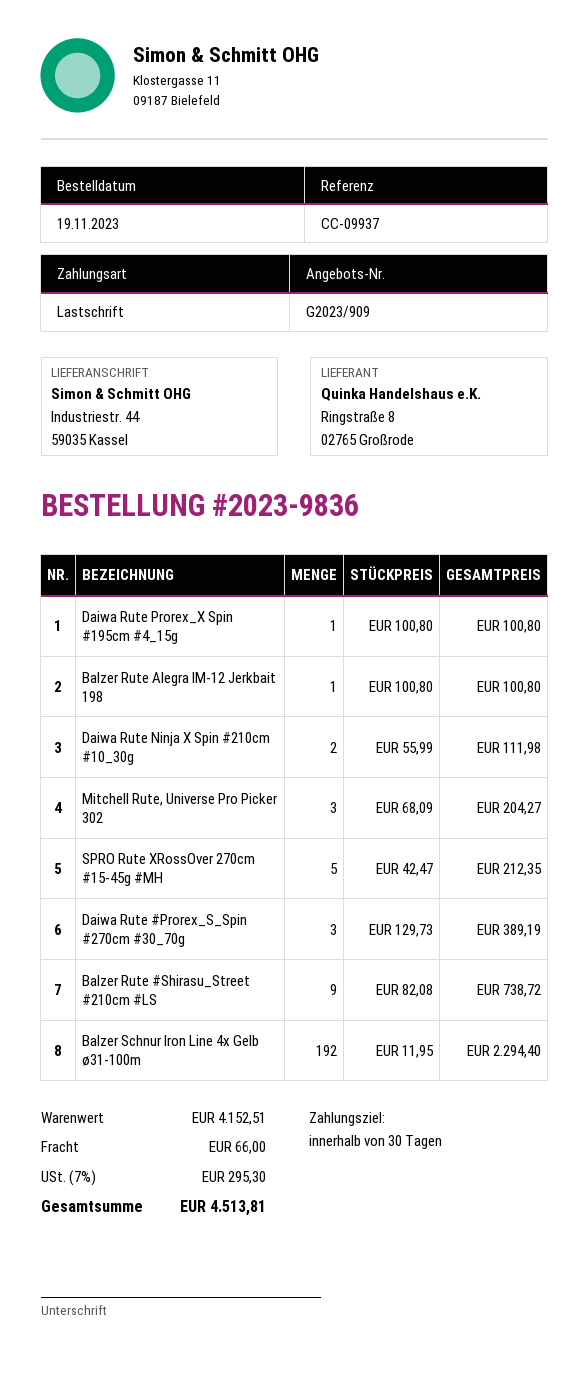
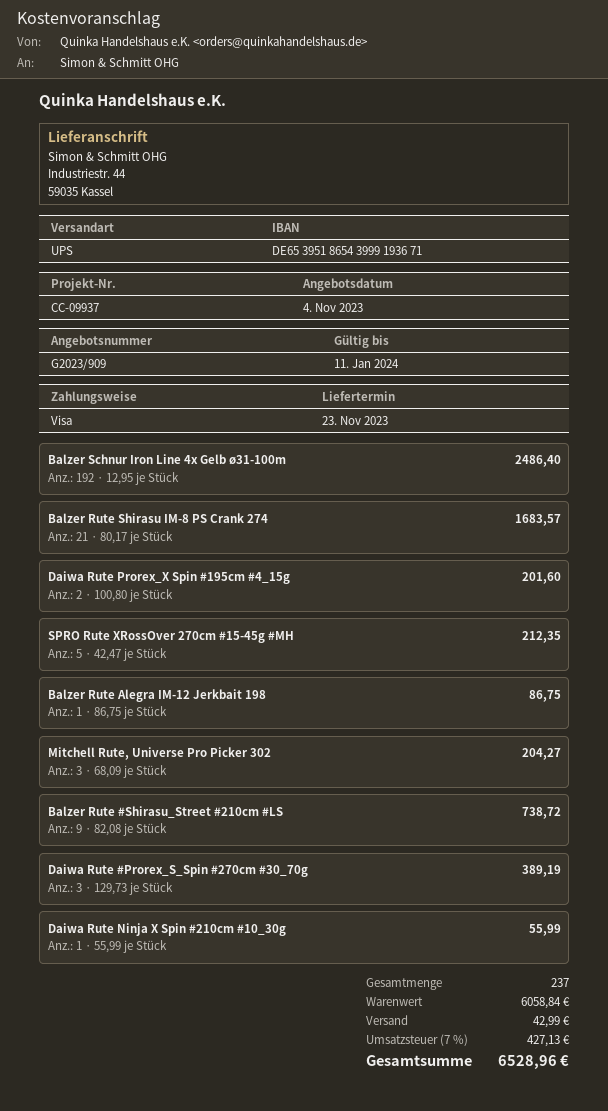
payment method: direct debit -> Visa
Daiwa Rute Prorex_X Spin #195cm #4_15g: 1 x 100.80 = 100.80 -> 2 x 100.80 = 201.60
Balzer Rute Alegra IM-12 Jerkbait 198: 1 x 100.80 = 100.80 -> 1 x 86.75 = 86.75
Daiwa Rute Ninja X Spin #210cm #10_30g: 2 x 55.99 = 111.98 -> 1 x 55.99 = 55.99
Balzer Schnur Iron Line 4x Gelb ø31-100m: 192 x 11.95 = 2294.40 -> 192 x 12.95 = 2486.40
Balzer Rute Shirasu IM-8 PS Crank 274: none -> 21 x 80.17 = 1683.57
subtotal: 4152.51 -> 6058.84
shipping: 66.00 -> 42.99
tax: 7% = 295.30 -> 7% = 427.13
total: 4513.81 -> 6528.96

